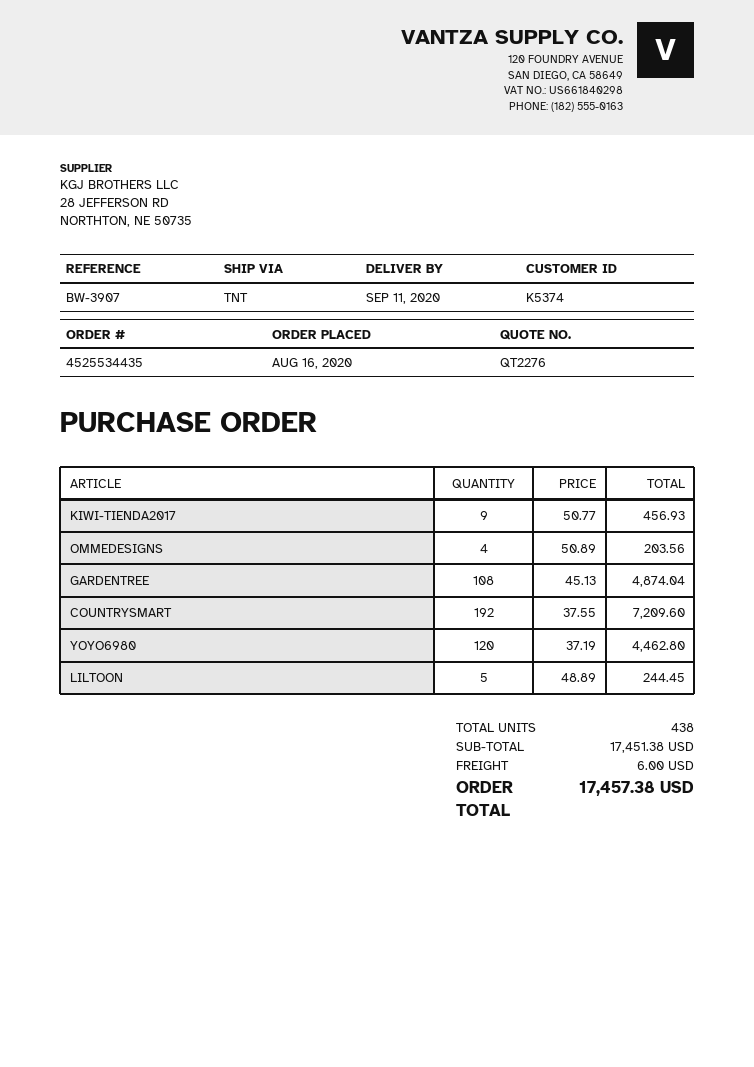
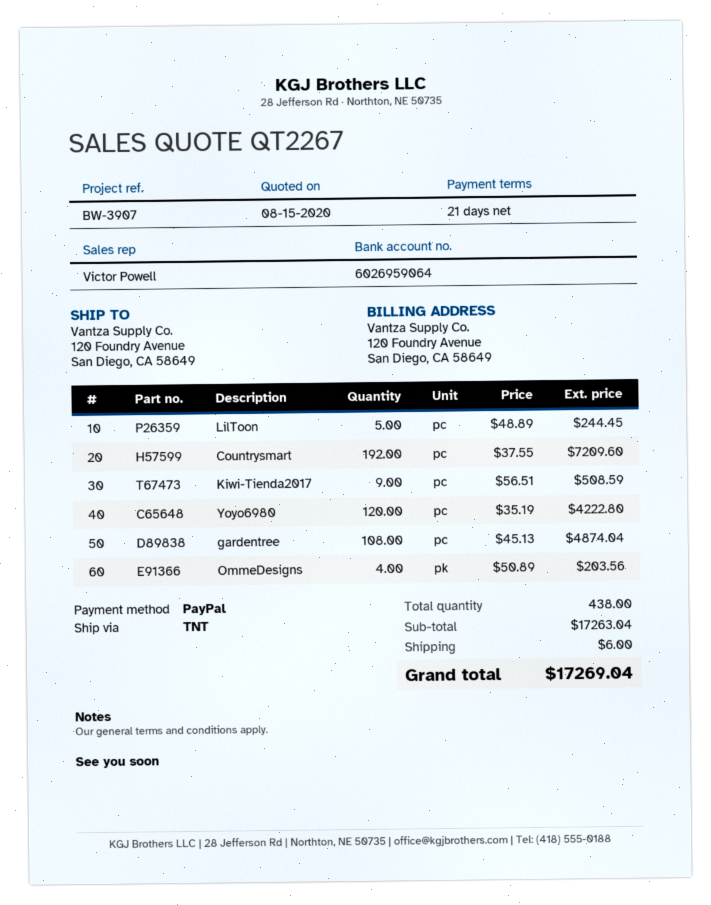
quote number: QT2276 -> QT2267
KIWI-TIENDA2017: 9 x 50.77 = 456.93 -> 9 x 56.51 = 508.59
YOYO6980: 120 x 37.19 = 4462.80 -> 120 x 35.19 = 4222.80
subtotal: 17451.38 -> 17263.04
total: 17457.38 -> 17269.04

